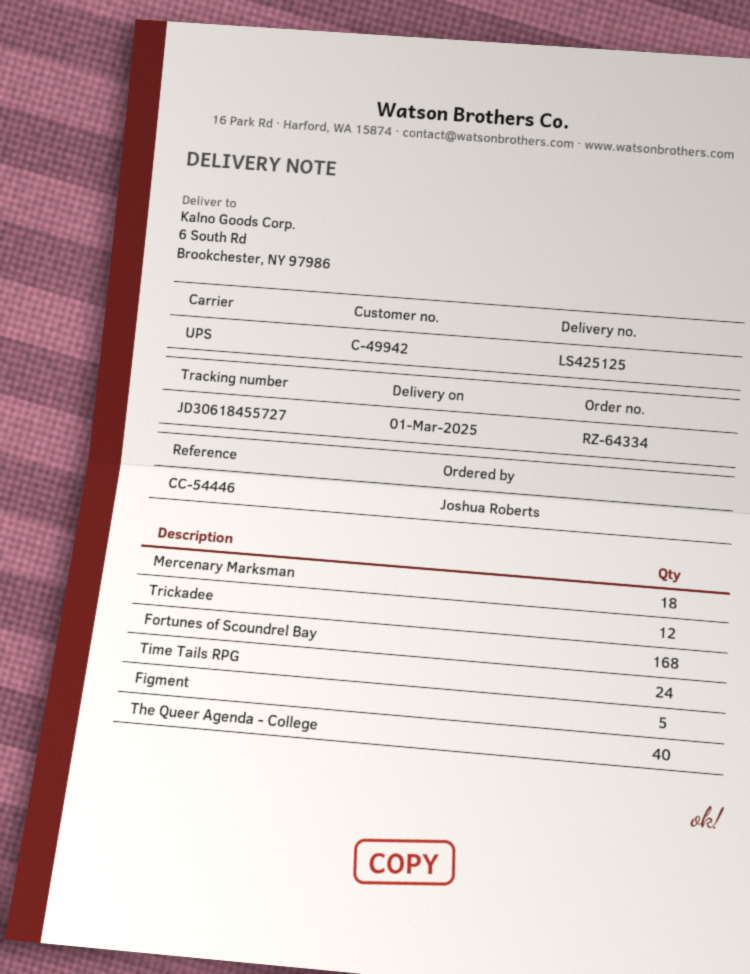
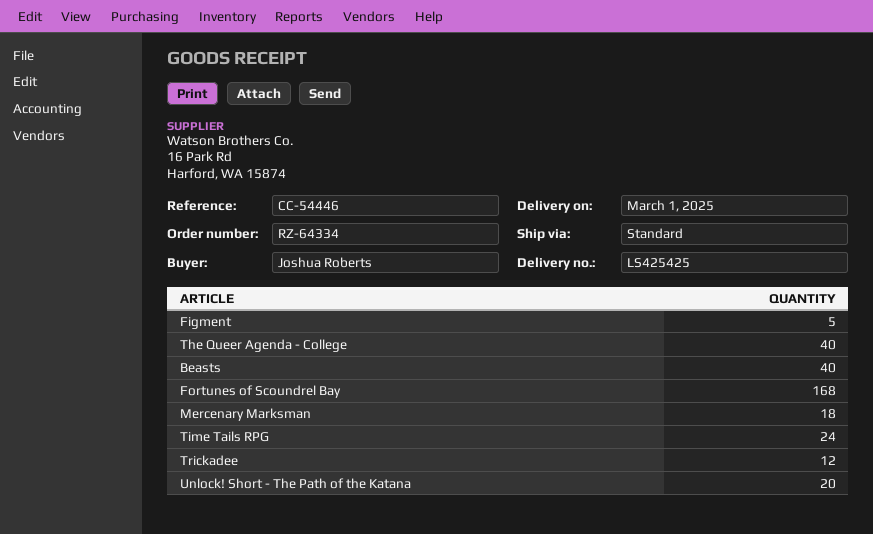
delivery note number: LS425125 -> LS425425
shipping method: UPS -> standard
Beasts: none -> 40
Unlock! Short - The Path of the Katana: none -> 20

